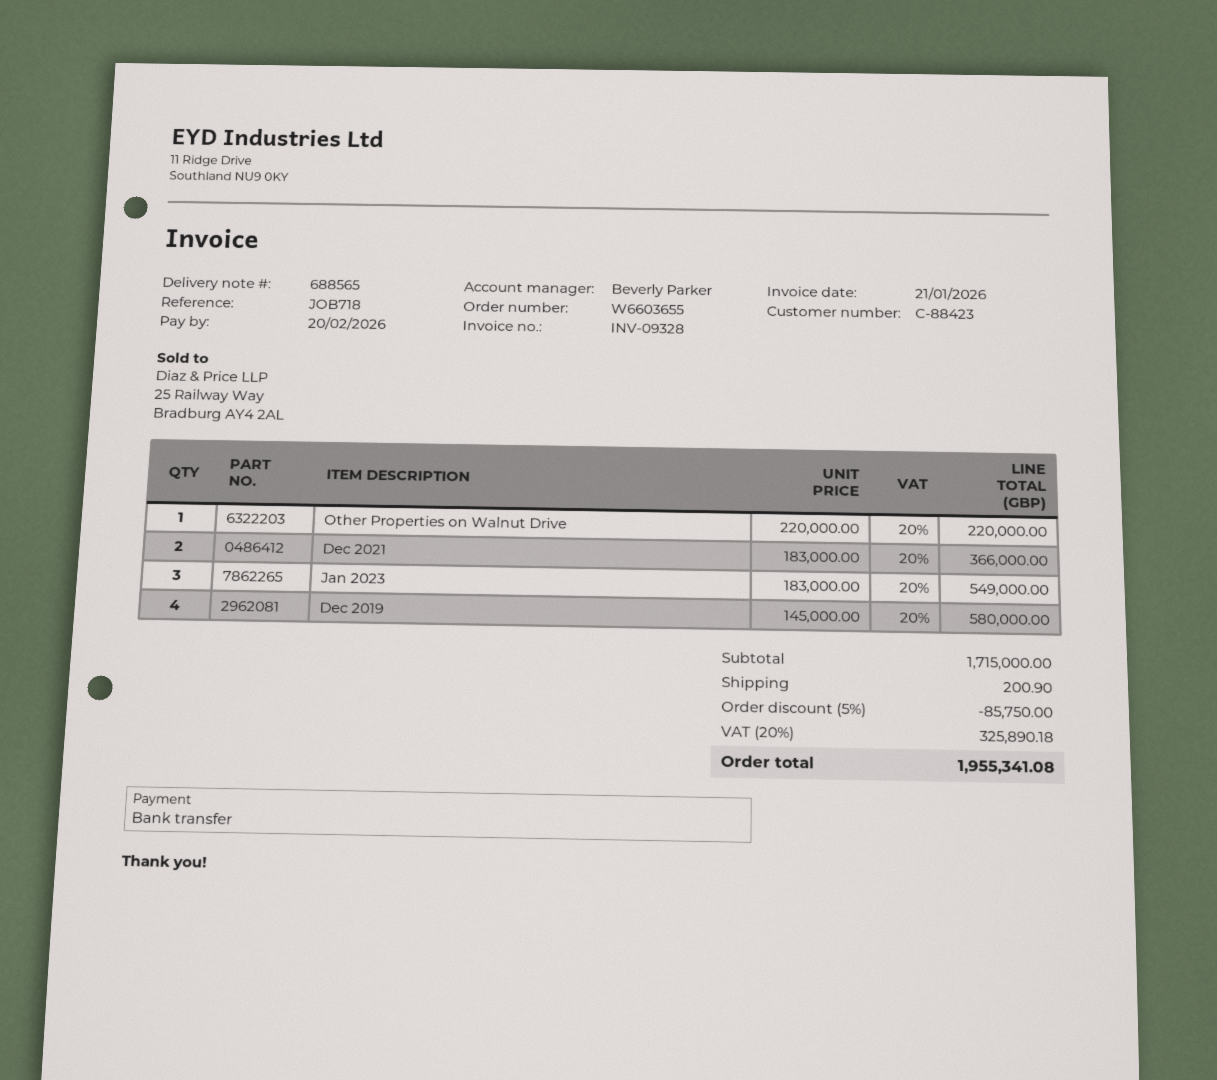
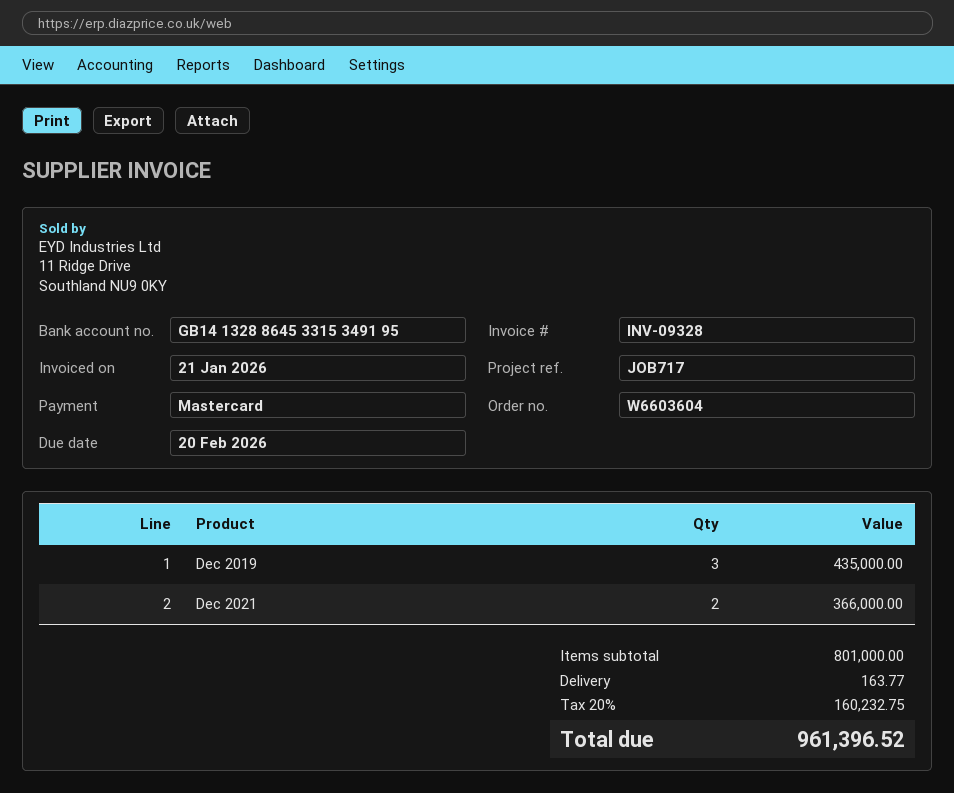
order number: W6603655 -> W6603604
reference: JOB718 -> JOB717
payment method: bank transfer -> Mastercard
Other Properties on Walnut Drive: 1 for 220000.00 -> none
Jan 2023: 3 for 549000.00 -> none
Dec 2019: 4 for 580000.00 -> 3 for 435000.00
subtotal: 1715000.00 -> 801000.00
discount: 5% = 85750.00 -> none
shipping: 200.90 -> 163.77
tax: 20% = 325890.18 -> 20% = 160232.75
total: 1955341.08 -> 961396.52

